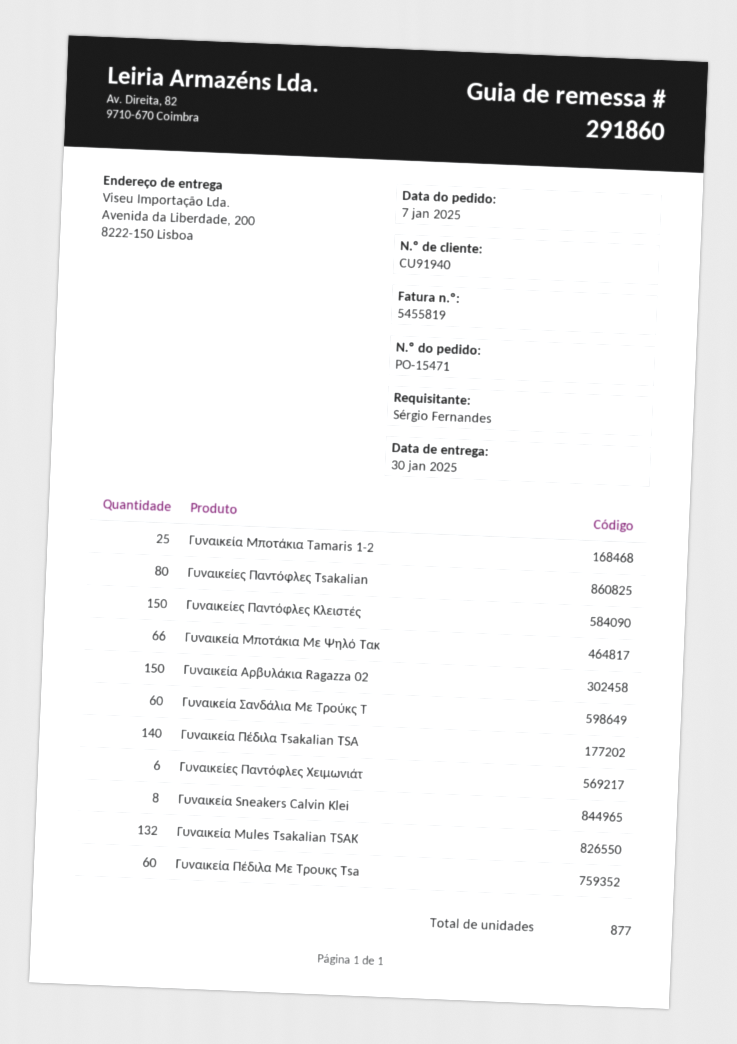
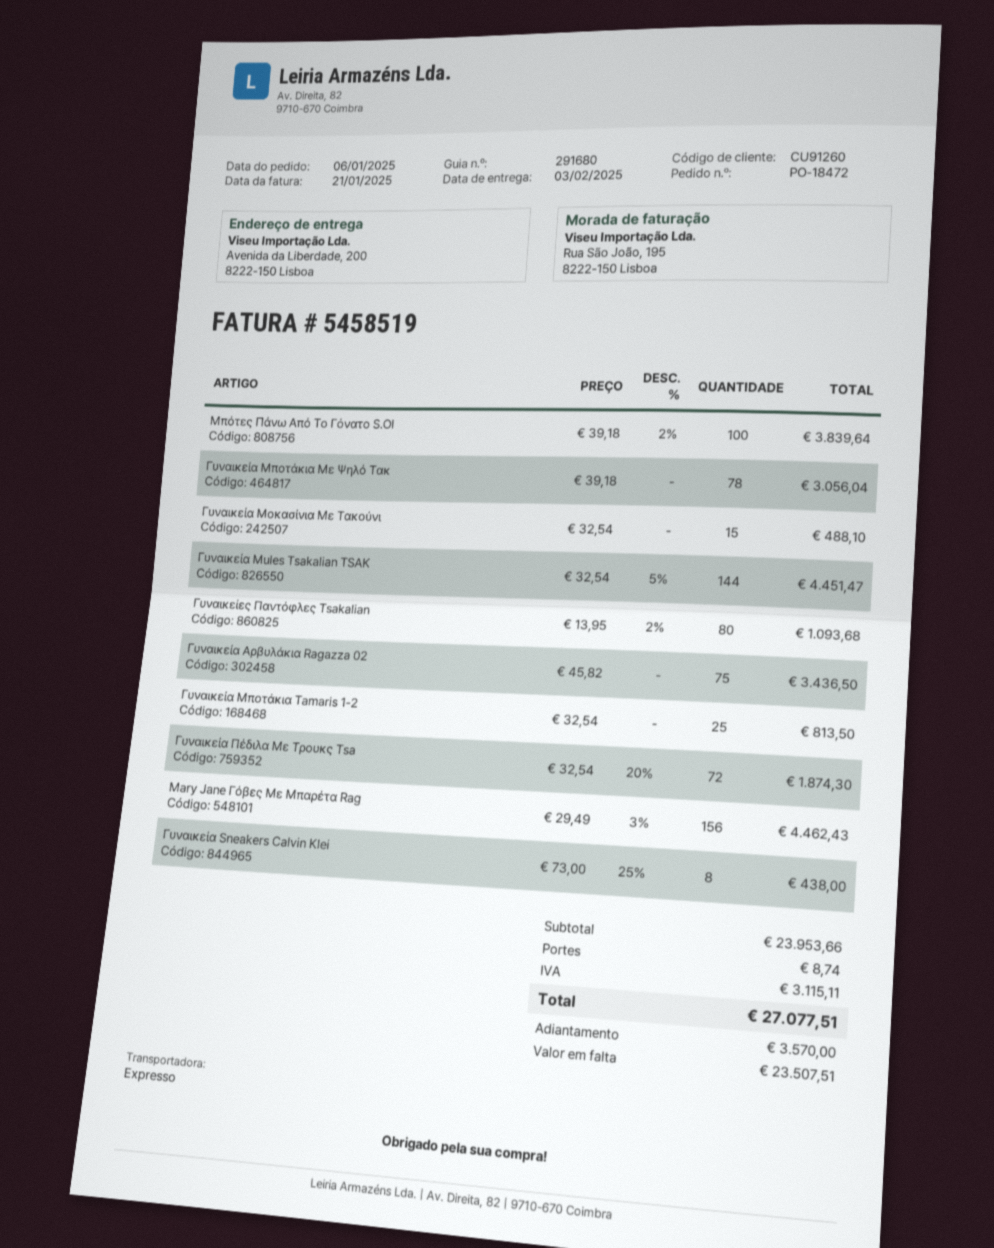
order number: PO-15471 -> PO-18472
order date: 2025-01-07 -> 2025-01-06
delivery note number: 291860 -> 291680
delivery date: 2025-01-30 -> 2025-02-03
invoice number: 5455819 -> 5458519
customer number: CU91940 -> CU91260
Γυναικείες Παντόφλες Κλειστές: 150 -> none
Γυναικεία Μποτάκια Με Ψηλό Τακ: 66 -> 78
Γυναικεία Αρβυλάκια Ragazza 02: 150 -> 75
Γυναικεία Σανδάλια Με Τρούκς T: 60 -> none
Γυναικεία Πέδιλα Tsakalian TSA: 140 -> none
Γυναικείες Παντόφλες Χειμωνιάτ: 6 -> none
Γυναικεία Mules Tsakalian TSAK: 132 -> 144
Γυναικεία Πέδιλα Με Τρουκς Tsa: 60 -> 72
Μπότες Πάνω Από Το Γόνατο S.Ol: none -> 100
Γυναικεία Μοκασίνια Με Τακούνι: none -> 15
Mary Jane Γόβες Με Μπαρέτα Rag: none -> 156

